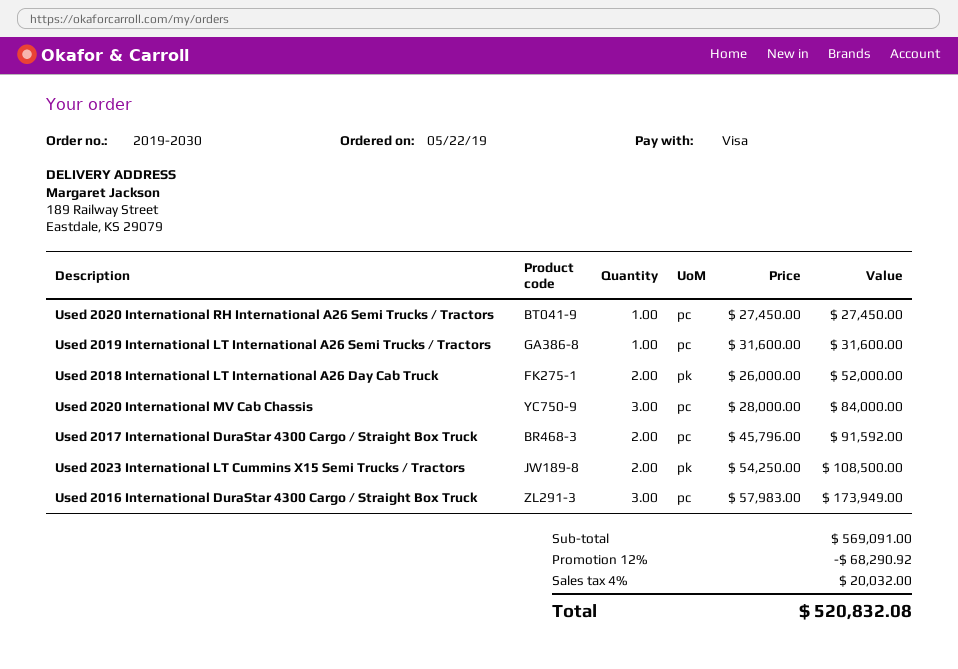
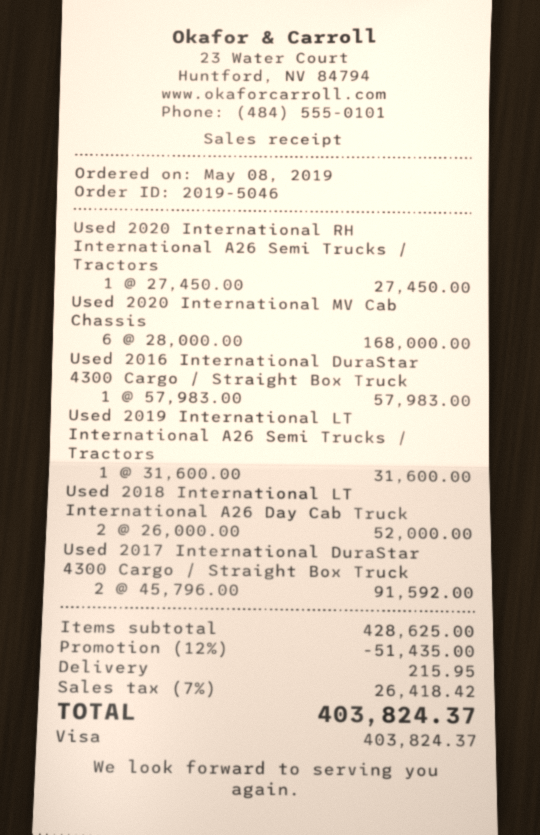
order number: 2019-2030 -> 2019-5046
order date: 2019-05-22 -> 2019-05-08
Used 2020 International MV Cab Chassis: 3 x 28000.00 = 84000.00 -> 6 x 28000.00 = 168000.00
Used 2023 International LT Cummins X15 Semi Trucks / Tractors: 2 x 54250.00 = 108500.00 -> none
Used 2016 International DuraStar 4300 Cargo / Straight Box Truck: 3 x 57983.00 = 173949.00 -> 1 x 57983.00 = 57983.00
subtotal: 569091.00 -> 428625.00
discount: 12% = 68290.92 -> 12% = 51435.00
shipping: none -> 215.95
tax: 4% = 20032.00 -> 7% = 26418.42
total: 520832.08 -> 403824.37

